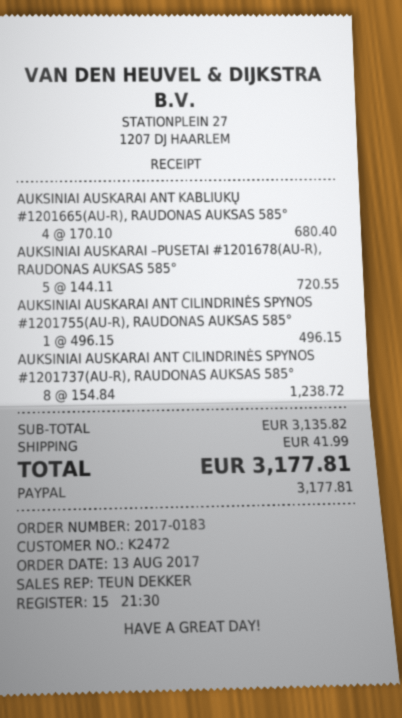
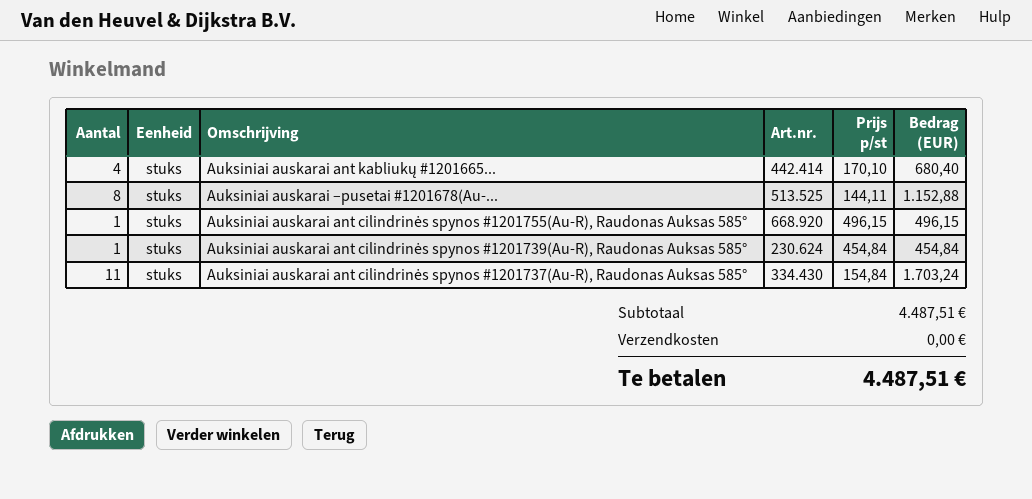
AUKSINIAI AUSKARAI –PUSETAI #1201678(AU-R), RAUDONAS AUKSAS 585°: 5 x 144.11 = 720.55 -> 8 x 144.11 = 1152.88
AUKSINIAI AUSKARAI ANT CILINDRINĖS SPYNOS #1201737(AU-R), RAUDONAS AUKSAS 585°: 8 x 154.84 = 1238.72 -> 11 x 154.84 = 1703.24
Auksiniai auskarai ant cilindrinės spynos #1201739(Au-R), Raudonas Auksas 585°: none -> 1 x 454.84 = 454.84
subtotal: 3135.82 -> 4487.51
shipping: 41.99 -> 0.00
total: 3177.81 -> 4487.51

